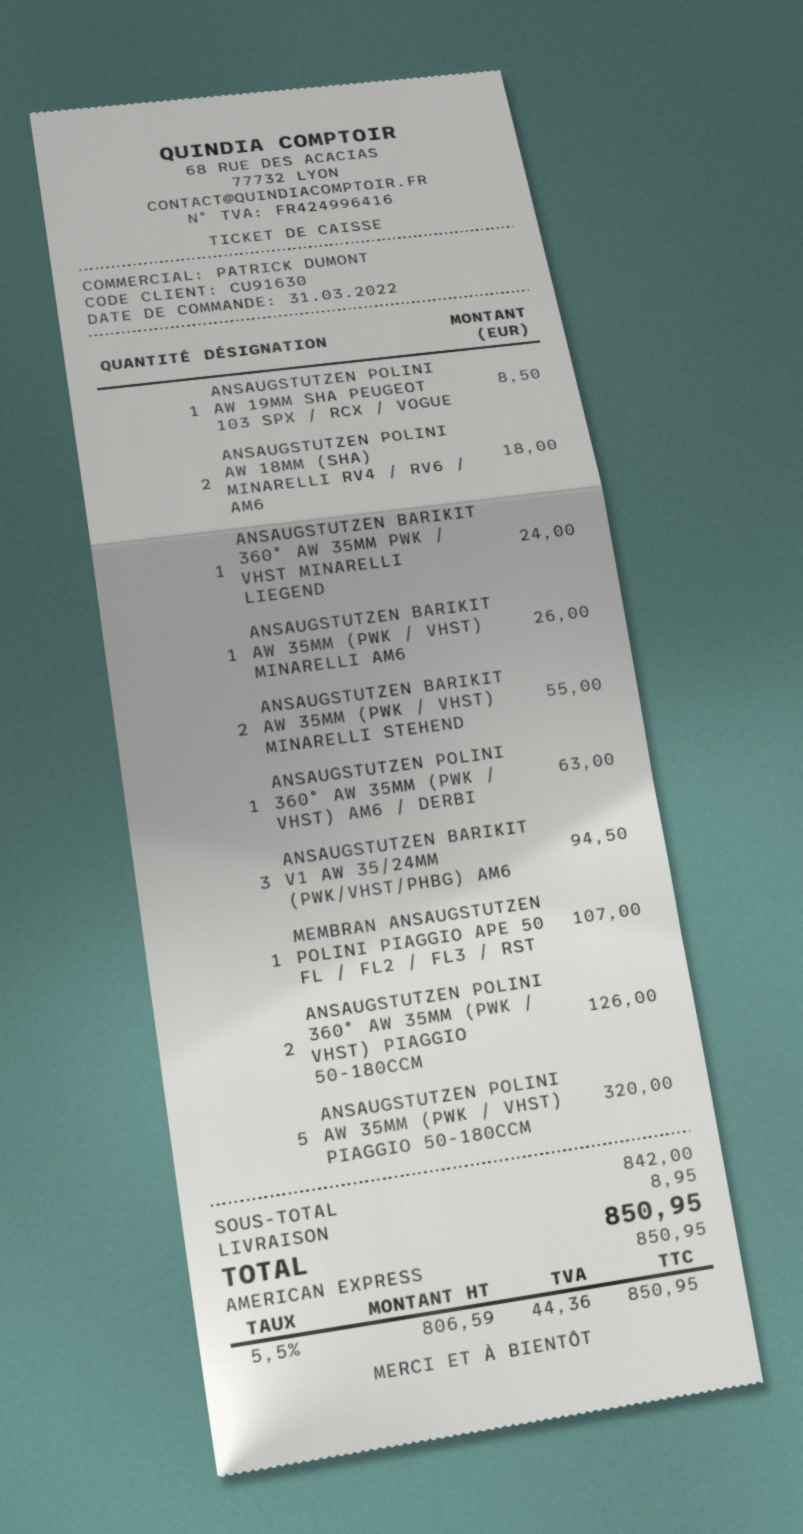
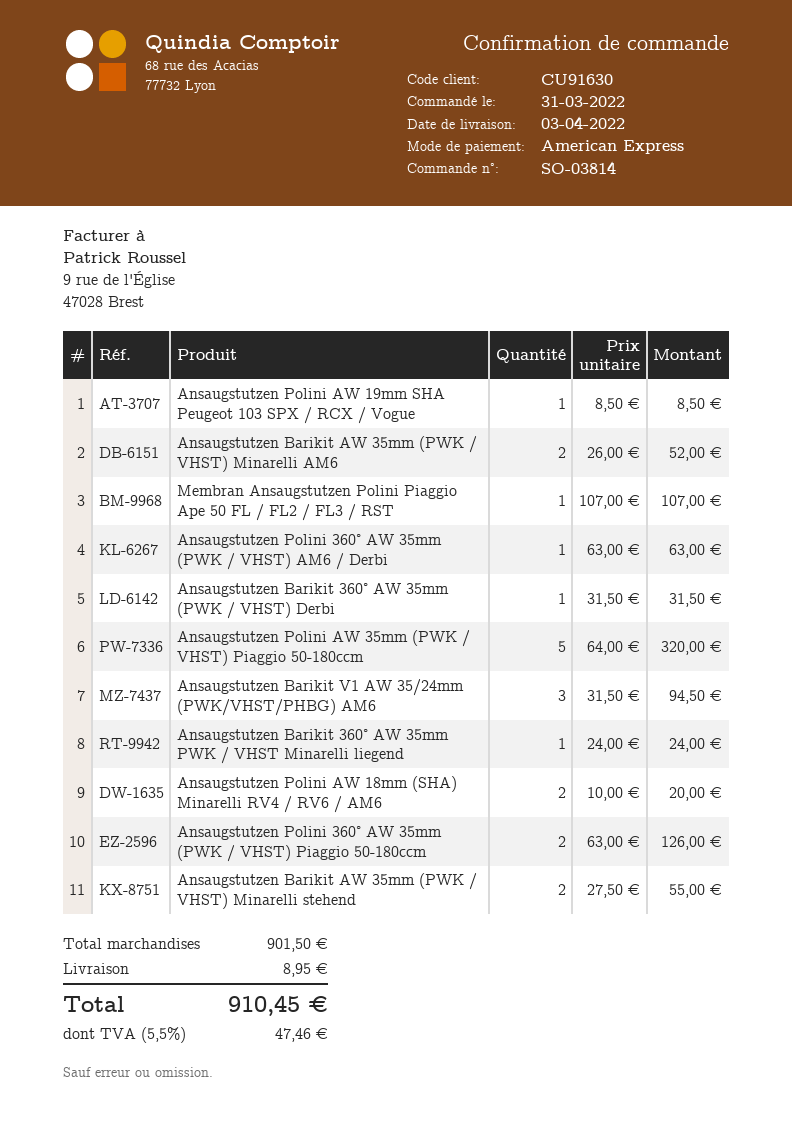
ANSAUGSTUTZEN POLINI AW 18MM (SHA) MINARELLI RV4 / RV6 / AM6: 2 for 18.00 -> 2 for 20.00
ANSAUGSTUTZEN BARIKIT AW 35MM (PWK / VHST) MINARELLI AM6: 1 for 26.00 -> 2 for 52.00
Ansaugstutzen Barikit 360° AW 35mm (PWK / VHST) Derbi: none -> 1 for 31.50
subtotal: 842.00 -> 901.50
tax: 5.5% = 44.36 -> 5.5% = 47.46
total: 850.95 -> 910.45

